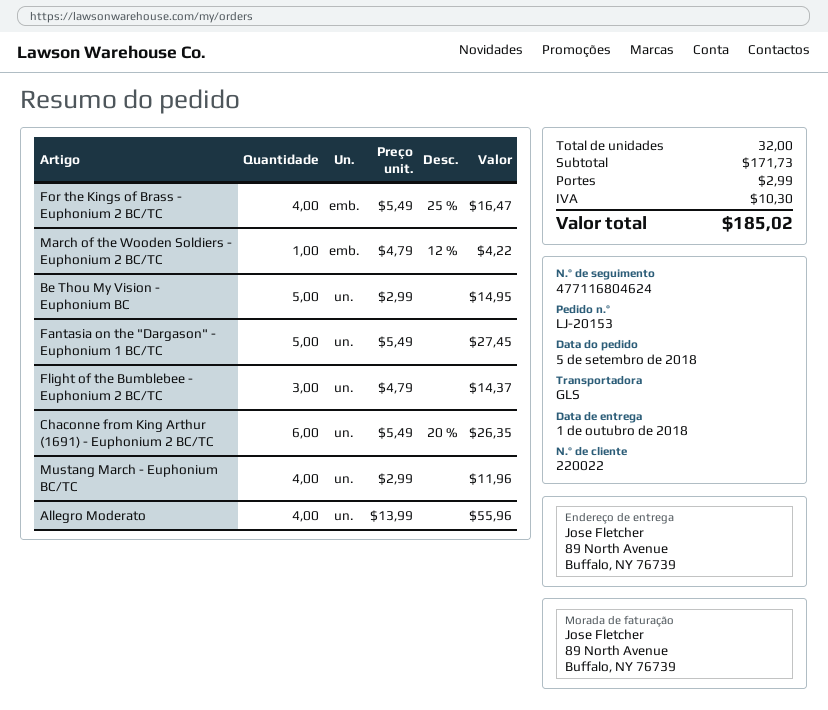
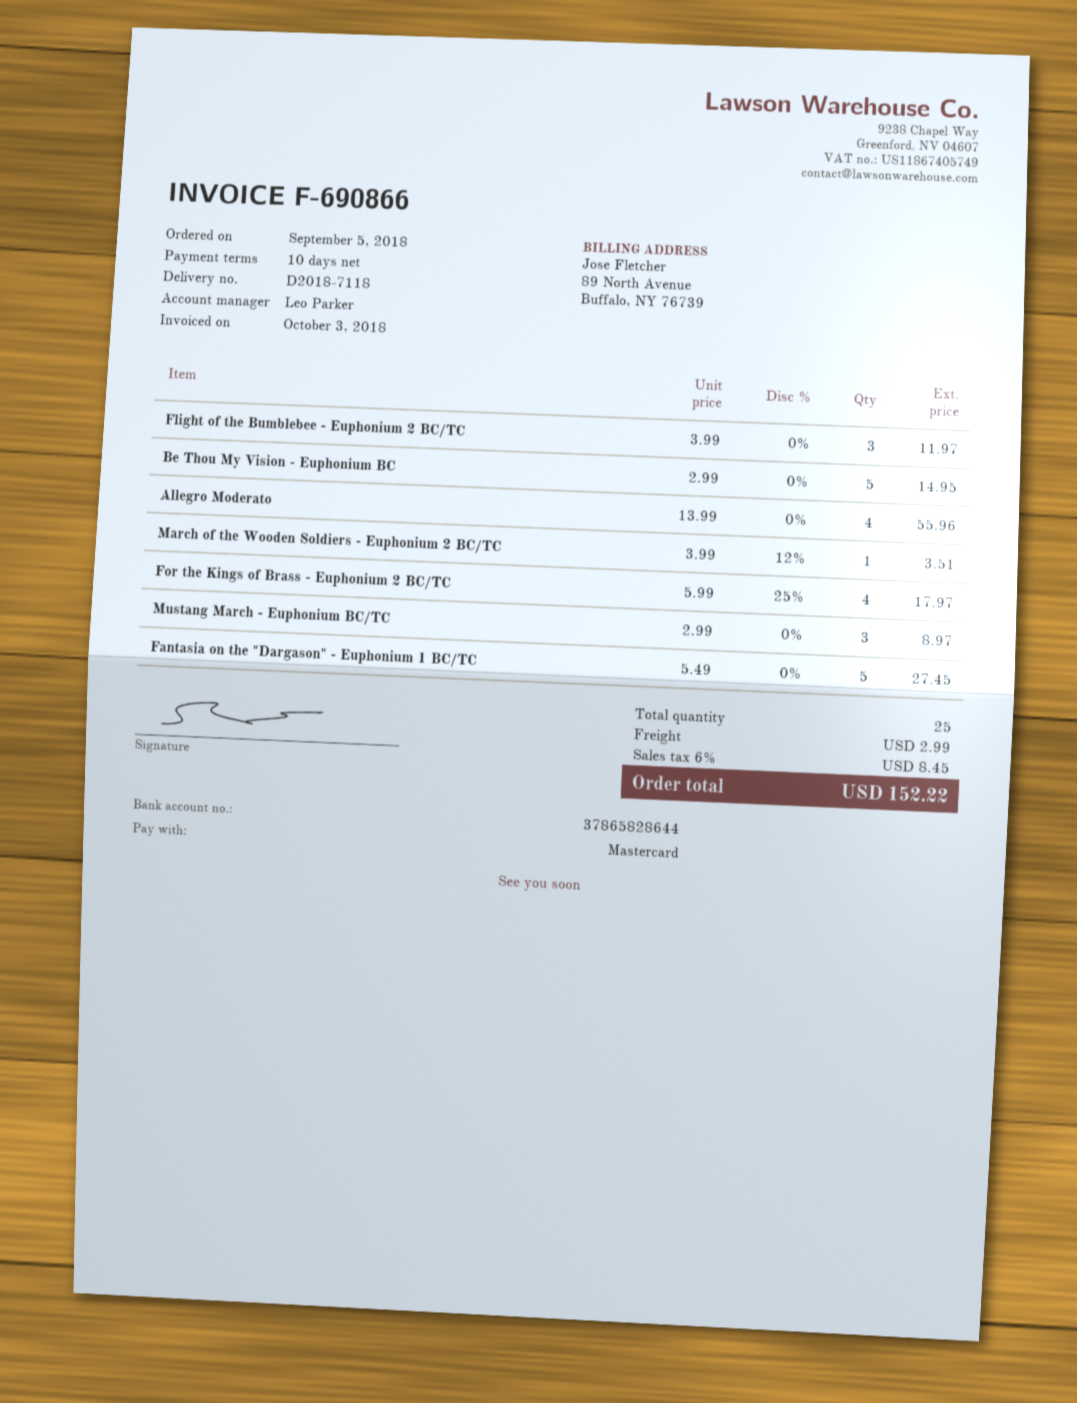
For the Kings of Brass - Euphonium 2 BC/TC: 4 x 5.49 - 25% = 16.47 -> 4 x 5.99 - 25% = 17.97
March of the Wooden Soldiers - Euphonium 2 BC/TC: 1 x 4.79 - 12% = 4.22 -> 1 x 3.99 - 12% = 3.51
Flight of the Bumblebee - Euphonium 2 BC/TC: 3 x 4.79 = 14.37 -> 3 x 3.99 = 11.97
Chaconne from King Arthur (1691) - Euphonium 2 BC/TC: 6 x 5.49 - 20% = 26.35 -> none
Mustang March - Euphonium BC/TC: 4 x 2.99 = 11.96 -> 3 x 2.99 = 8.97
total quantity: 32 -> 25
tax: 10.30 -> 8.45
total: 185.02 -> 152.22

